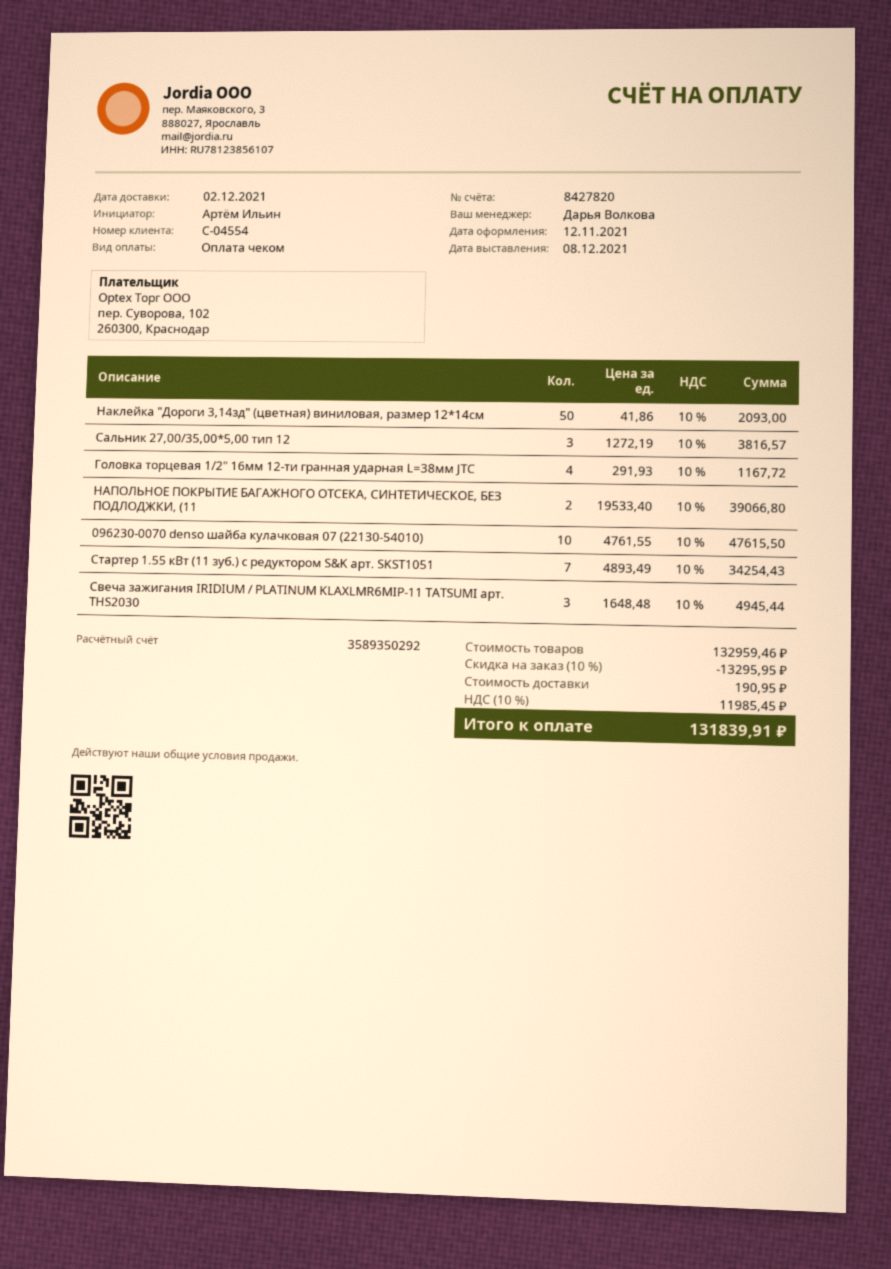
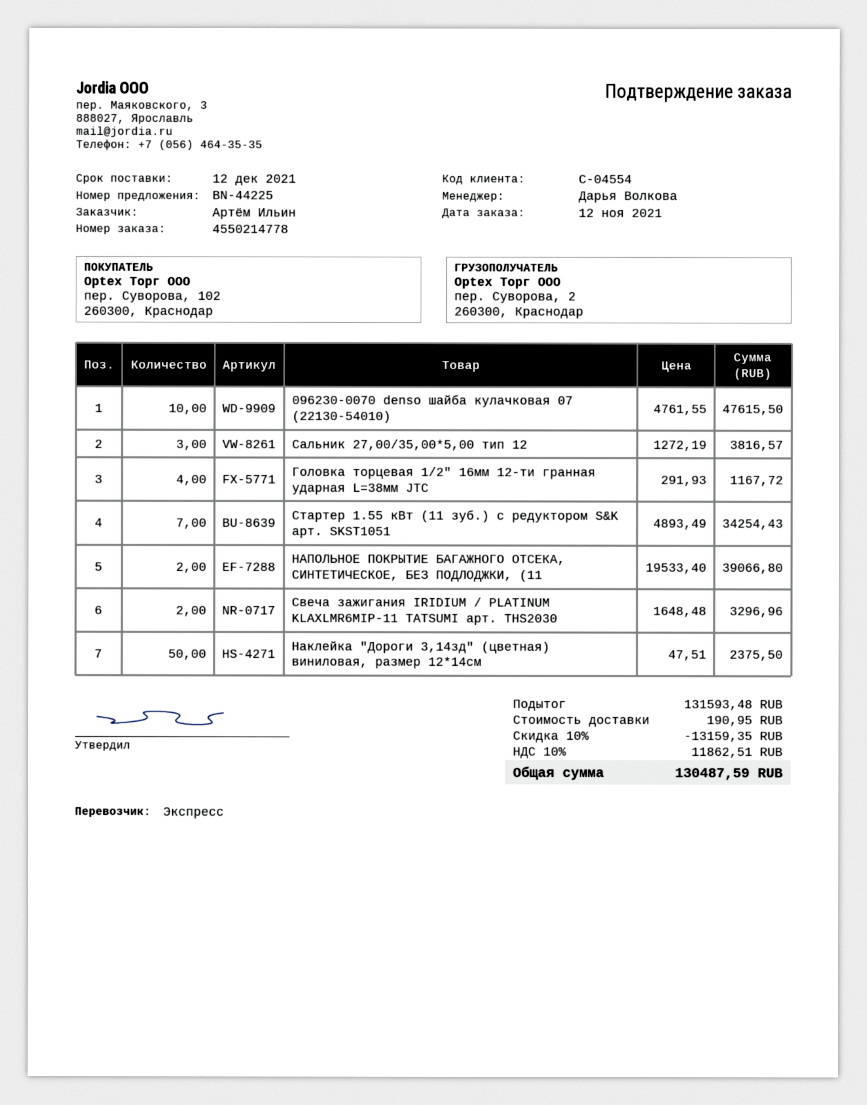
delivery date: 2021-12-02 -> 2021-12-12
Наклейка "Дороги 3,14зд" (цветная) виниловая, размер 12*14см: 50 x 41.86 = 2093.00 -> 50 x 47.51 = 2375.50
Свеча зажигания IRIDIUM / PLATINUM KLAXLMR6MIP-11 TATSUMI арт. THS2030: 3 x 1648.48 = 4945.44 -> 2 x 1648.48 = 3296.96
subtotal: 132959.46 -> 131593.48
discount: 10% = 13295.95 -> 10% = 13159.35
tax: 10% = 11985.45 -> 10% = 11862.51
total: 131839.91 -> 130487.59

